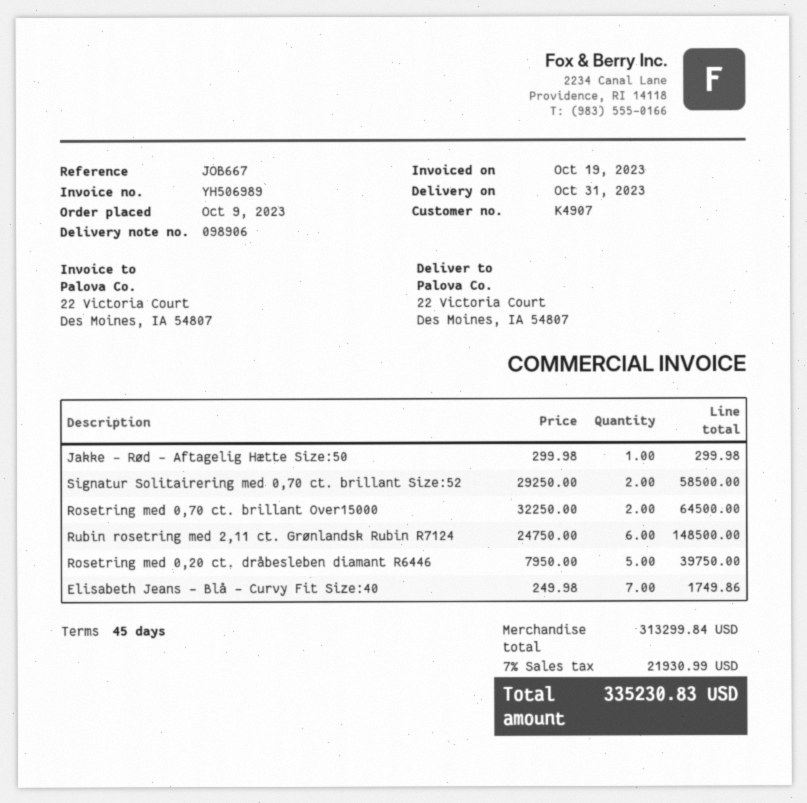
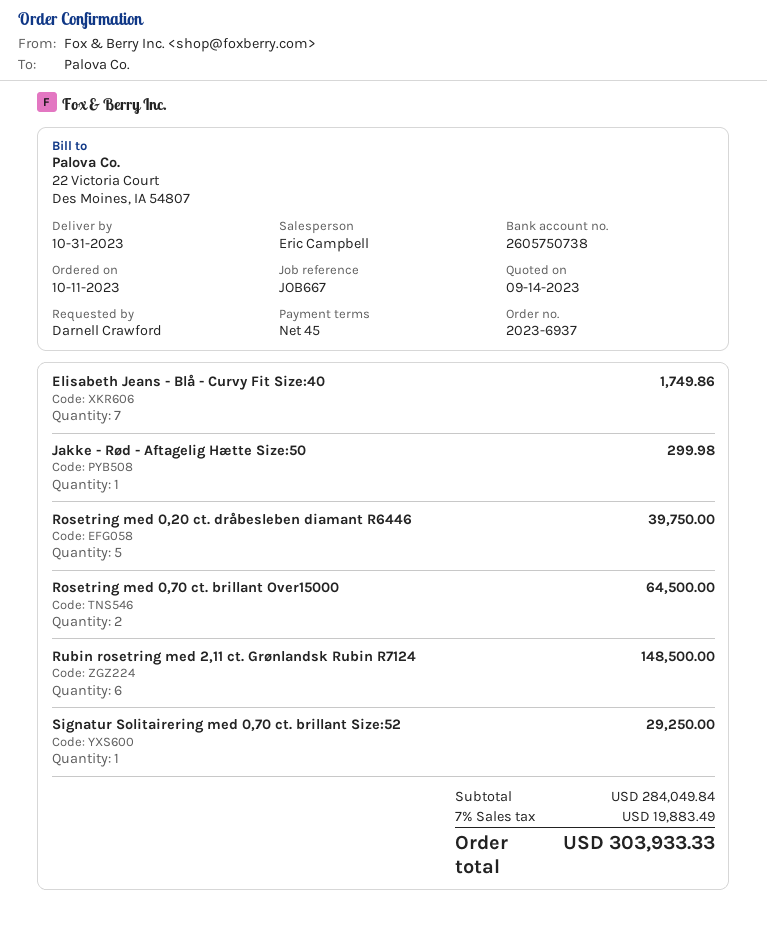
order date: 2023-10-09 -> 2023-10-11
Signatur Solitairering med 0,70 ct. brillant Size:52: 2 for 58500.00 -> 1 for 29250.00
subtotal: 313299.84 -> 284049.84
tax: 7% = 21930.99 -> 7% = 19883.49
total: 335230.83 -> 303933.33

